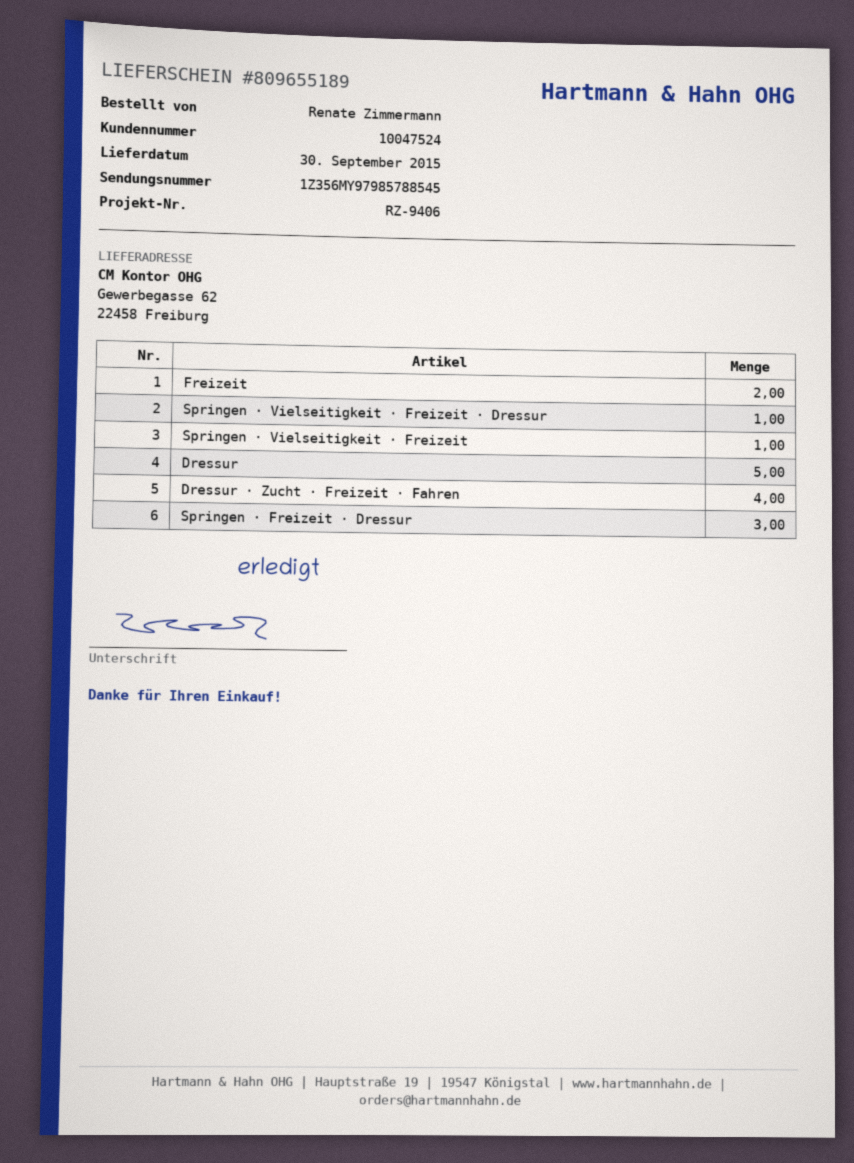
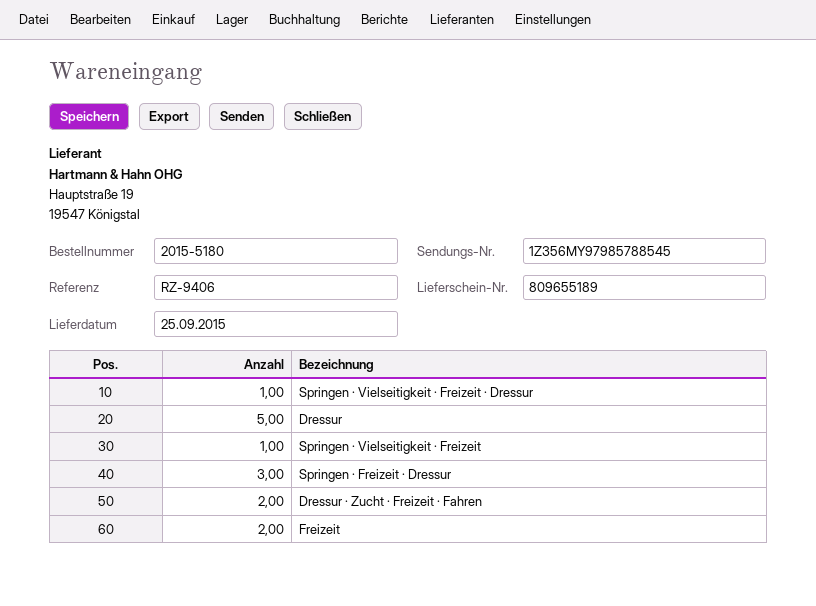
delivery date: 2015-09-30 -> 2015-09-25
Dressur · Zucht · Freizeit · Fahren: 4 -> 2

